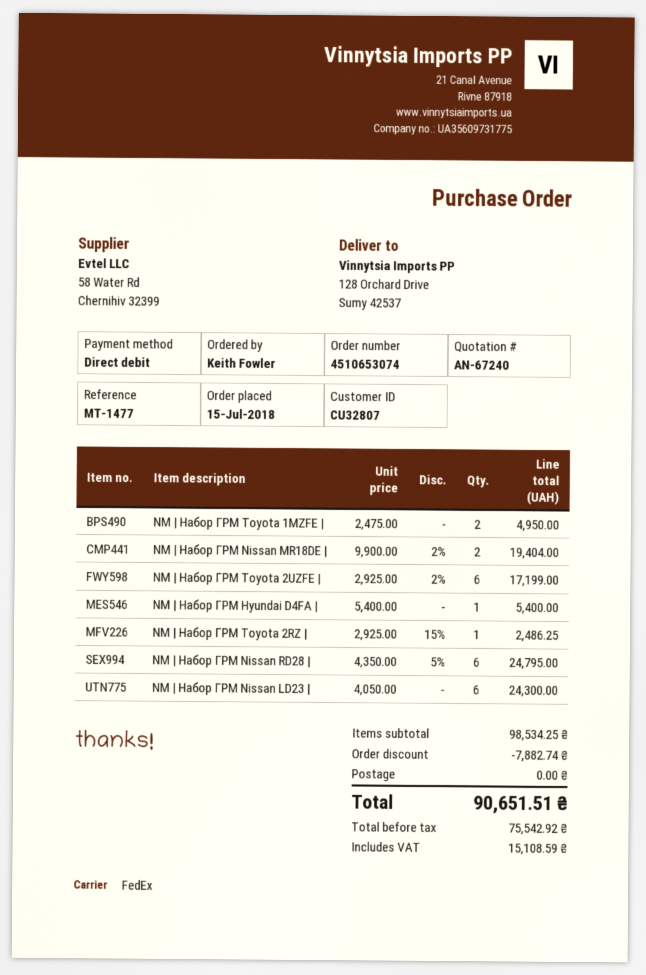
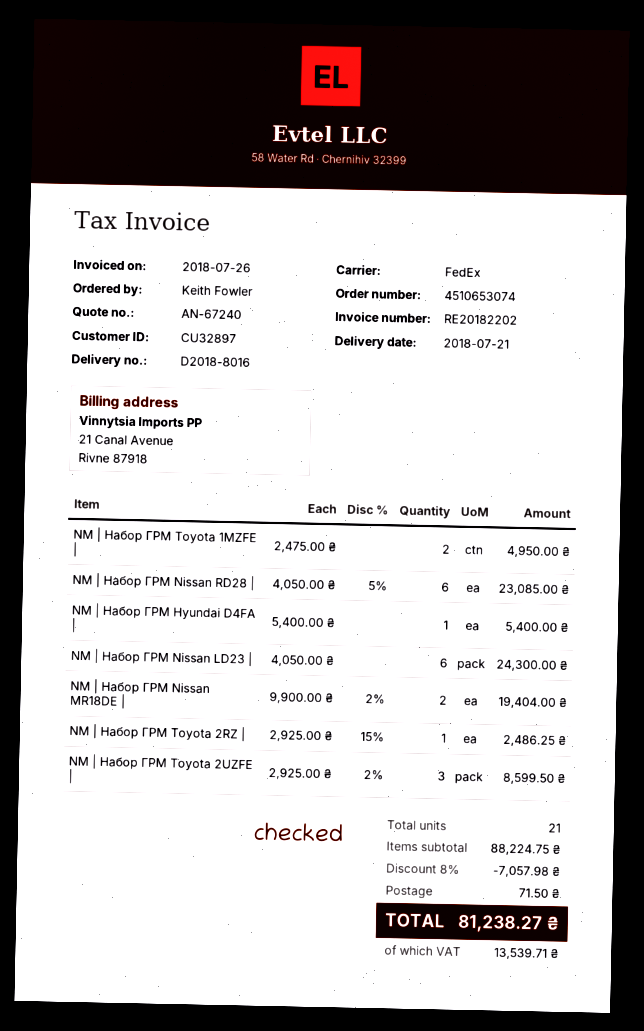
customer number: CU32807 -> CU32897
NM | Набор ГРМ Toyota 2UZFE |: 6 x 2925.00 - 2% = 17199.00 -> 3 x 2925.00 - 2% = 8599.50
NM | Набор ГРМ Nissan RD28 |: 6 x 4350.00 - 5% = 24795.00 -> 6 x 4050.00 - 5% = 23085.00
subtotal: 98534.25 -> 88224.75
discount: 7882.74 -> 7057.98
shipping: 0.00 -> 71.50
tax: 15108.59 -> 13539.71
total: 90651.51 -> 81238.27

